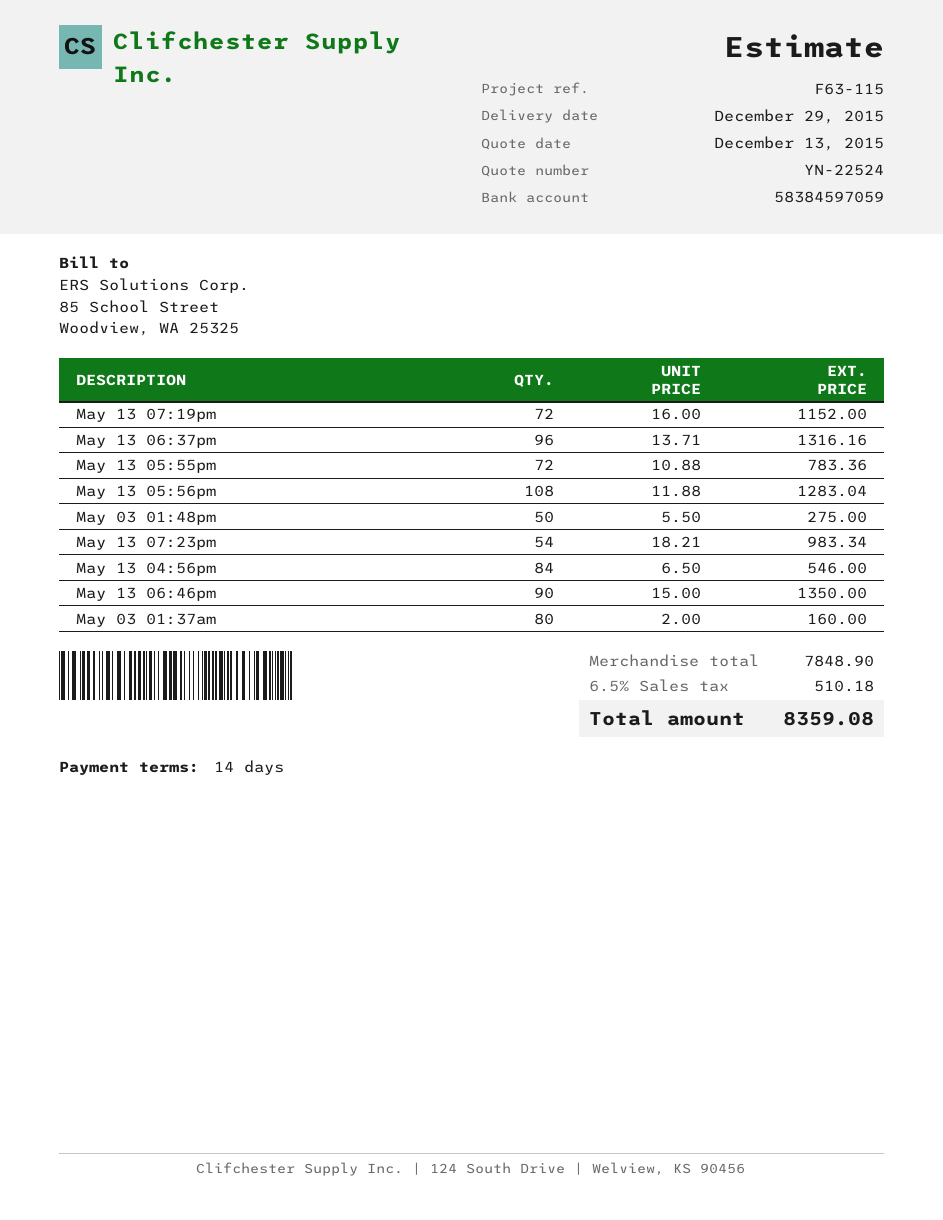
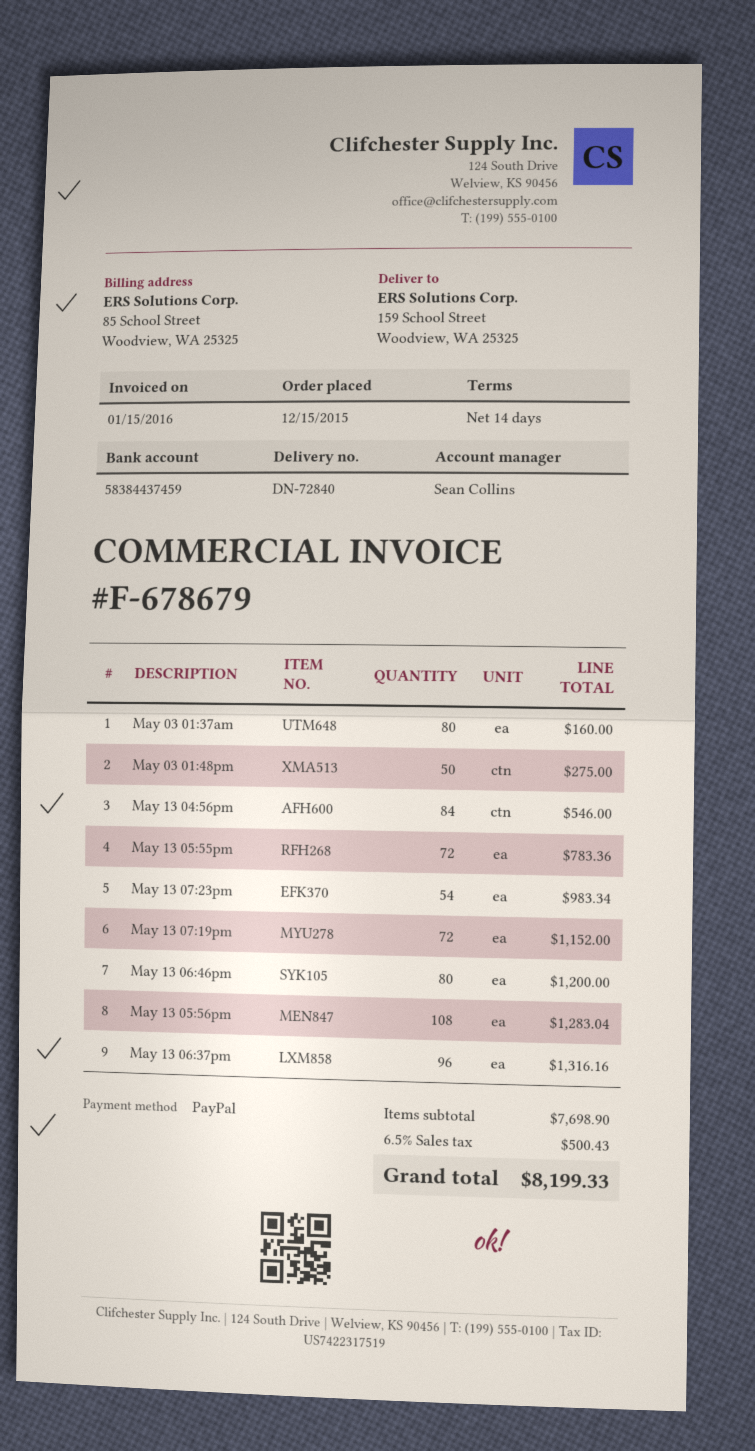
bank account: 58384597059 -> 58384437459
May 13 06:46pm: 90 for 1350.00 -> 80 for 1200.00
subtotal: 7848.90 -> 7698.90
tax: 6.5% = 510.18 -> 6.5% = 500.43
total: 8359.08 -> 8199.33

